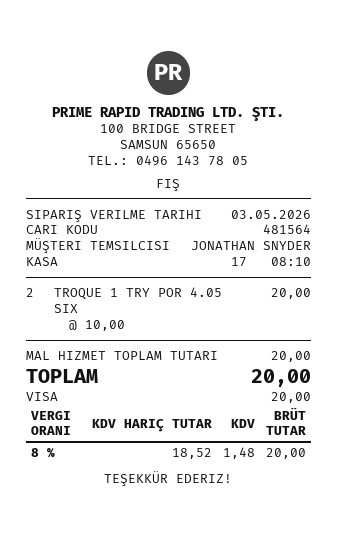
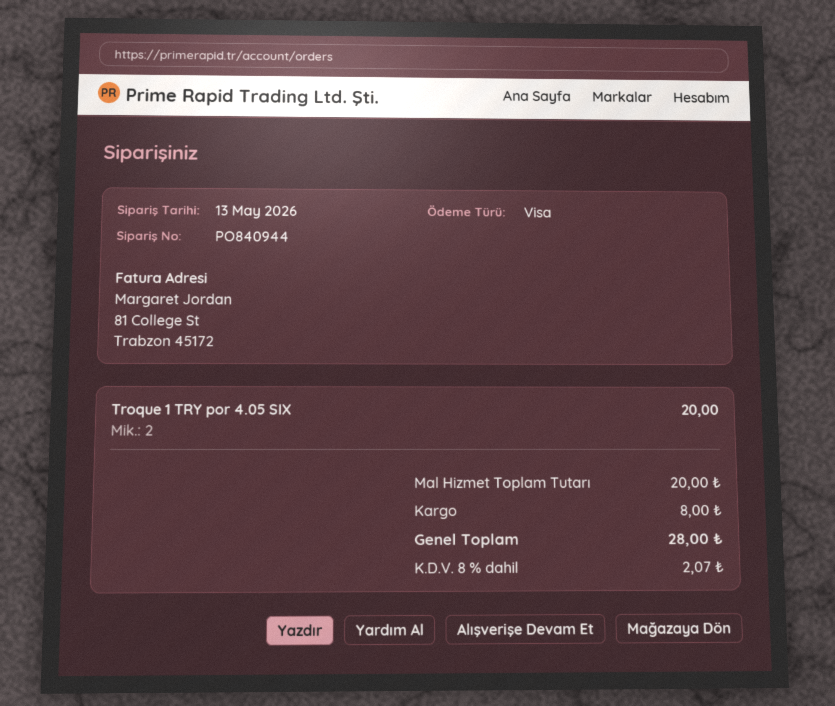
order date: 2026-05-03 -> 2026-05-13
shipping: none -> 8.00
tax: 8% = 1.48 -> 8% = 2.07
total: 20.00 -> 28.00

